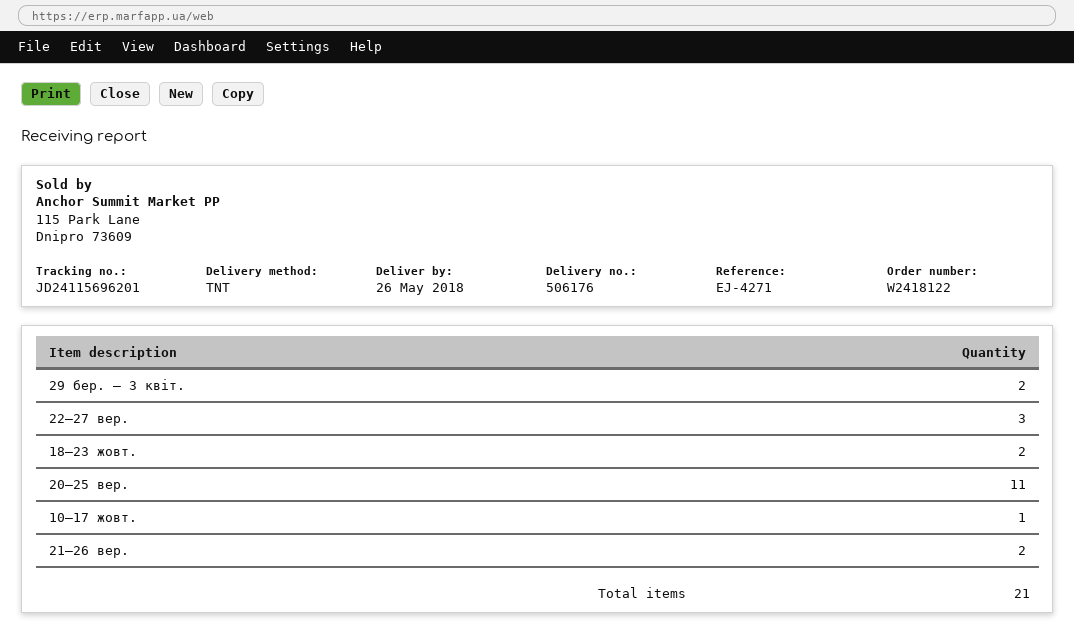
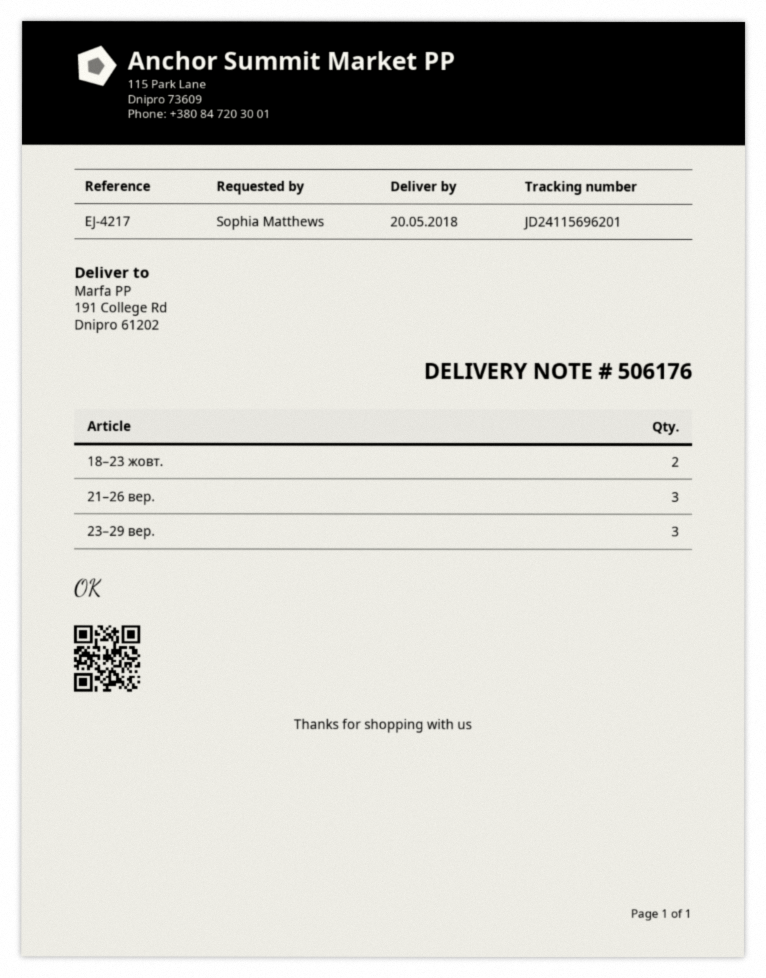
delivery date: 2018-05-26 -> 2018-05-20
reference: EJ-4271 -> EJ-4217
29 бер. – 3 квіт.: 2 -> none
22–27 вер.: 3 -> none
20–25 вер.: 11 -> none
10–17 жовт.: 1 -> none
21–26 вер.: 2 -> 3
23–29 вер.: none -> 3

